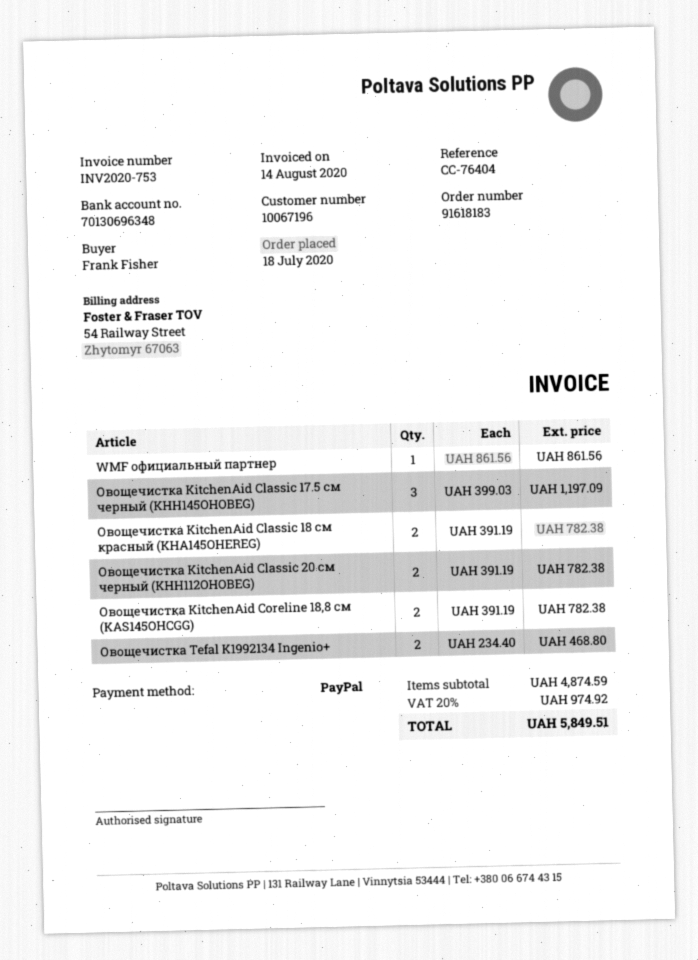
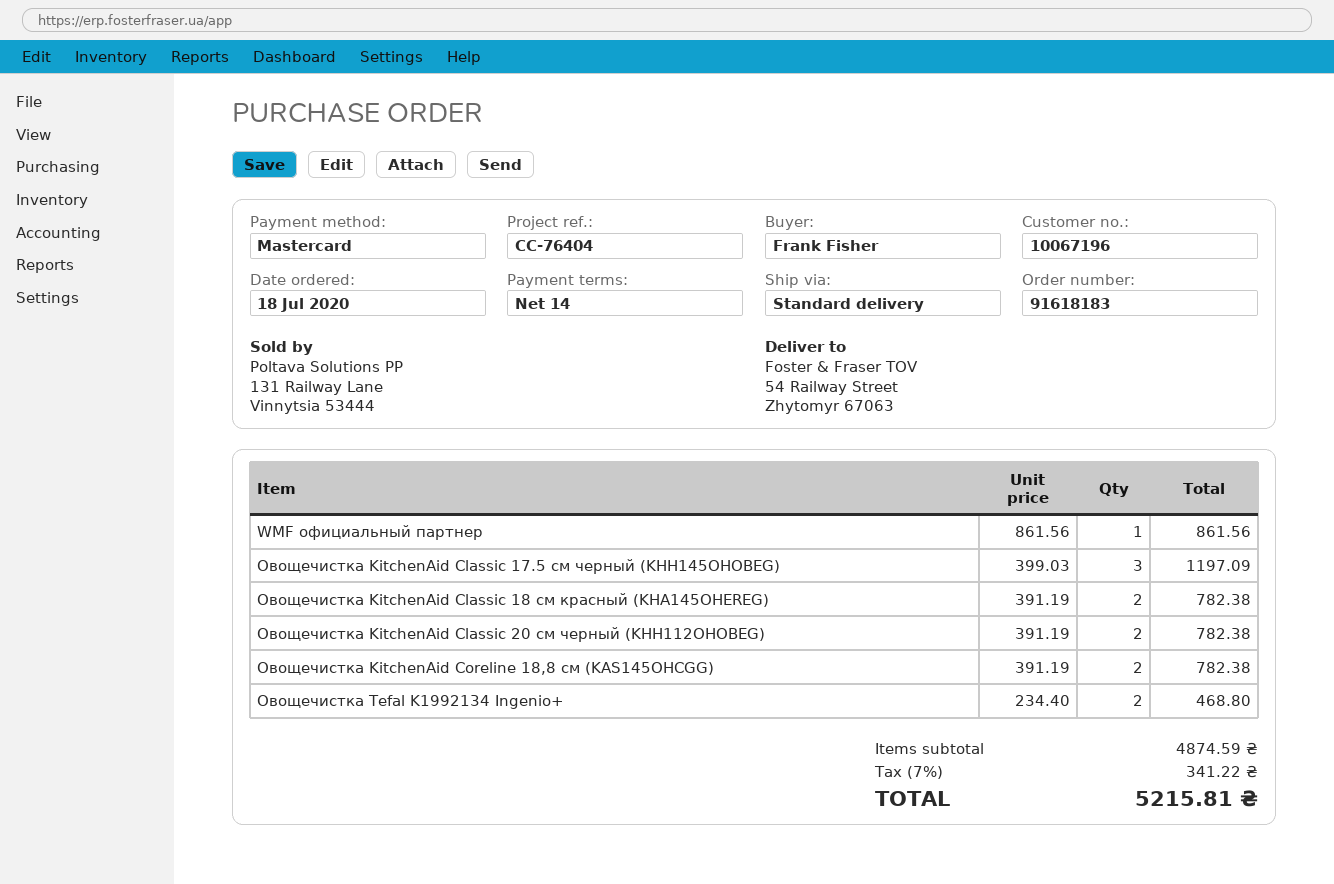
payment method: PayPal -> Mastercard
tax: 20% = 974.92 -> 7% = 341.22
total: 5849.51 -> 5215.81

